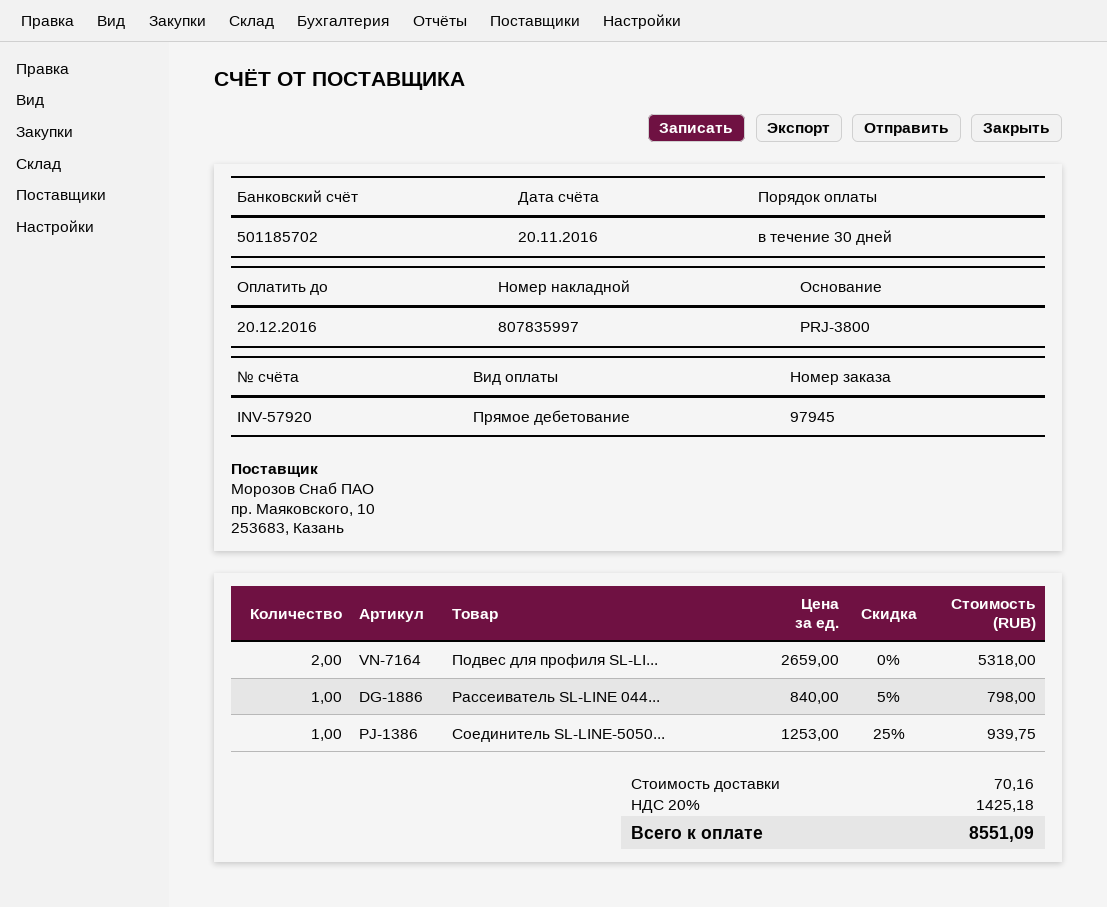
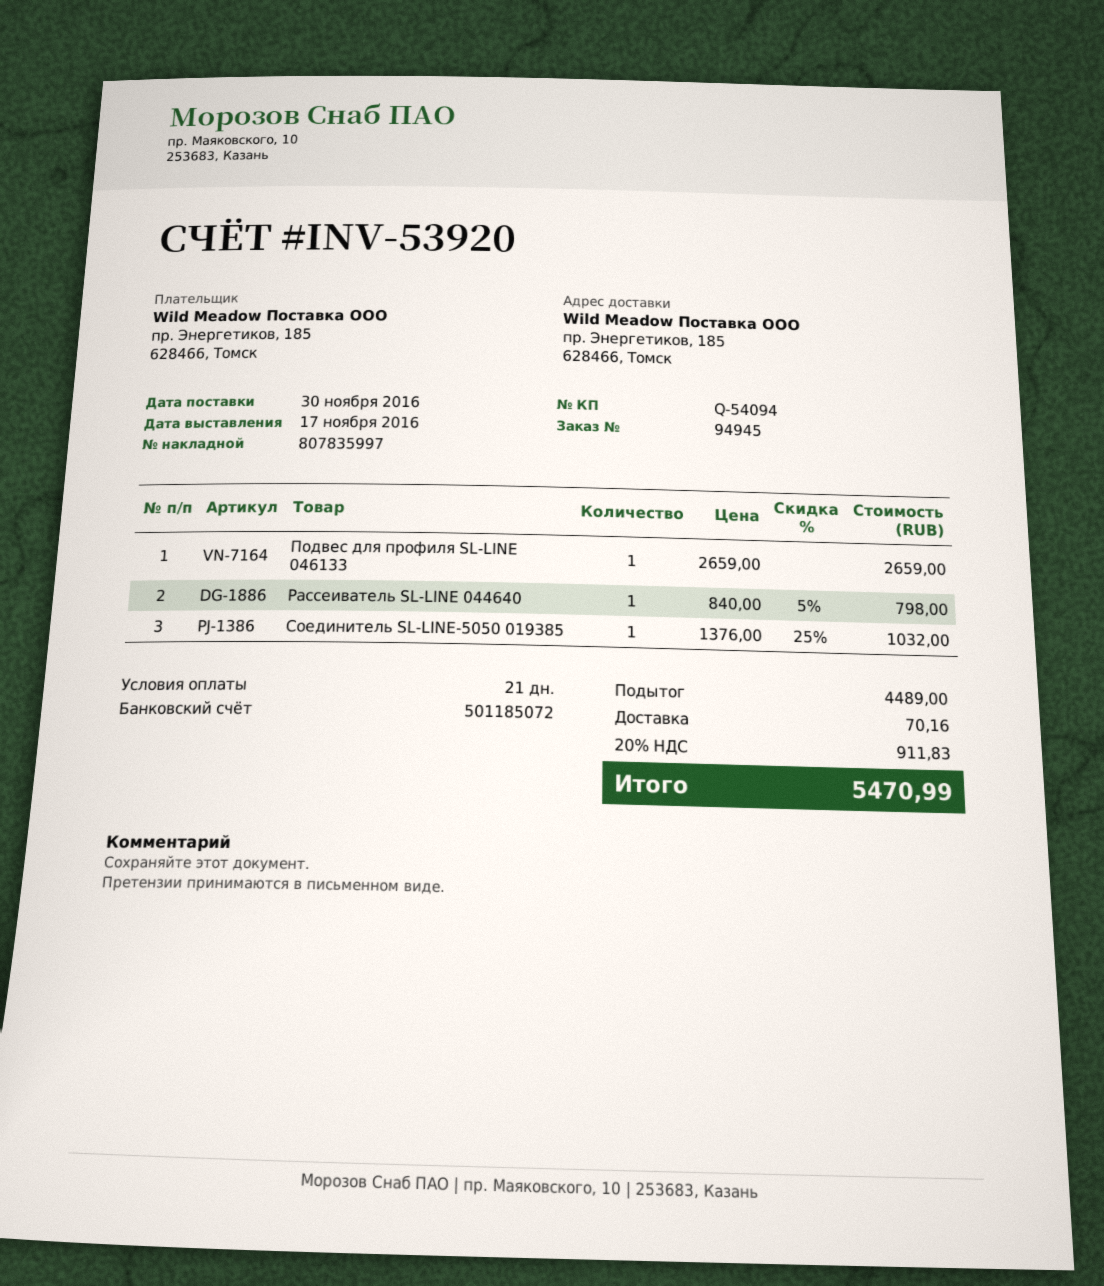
order number: 97945 -> 94945
invoice number: INV-57920 -> INV-53920
invoice date: 2016-11-20 -> 2016-11-17
payment terms: 30 days -> 21 days
bank account: 501185702 -> 501185072
Подвес для профиля SL-LI...: 2 x 2659.00 = 5318.00 -> 1 x 2659.00 = 2659.00
Соединитель SL-LINE-5050...: 1 x 1253.00 - 25% = 939.75 -> 1 x 1376.00 - 25% = 1032.00
tax: 20% = 1425.18 -> 20% = 911.83
total: 8551.09 -> 5470.99

